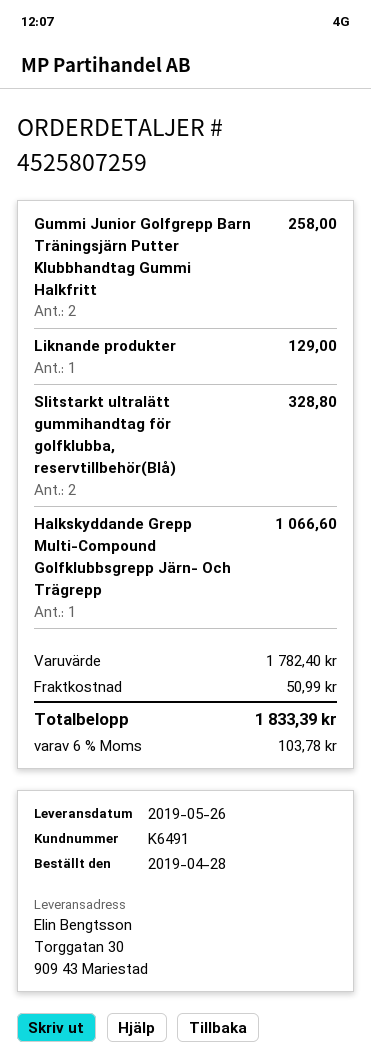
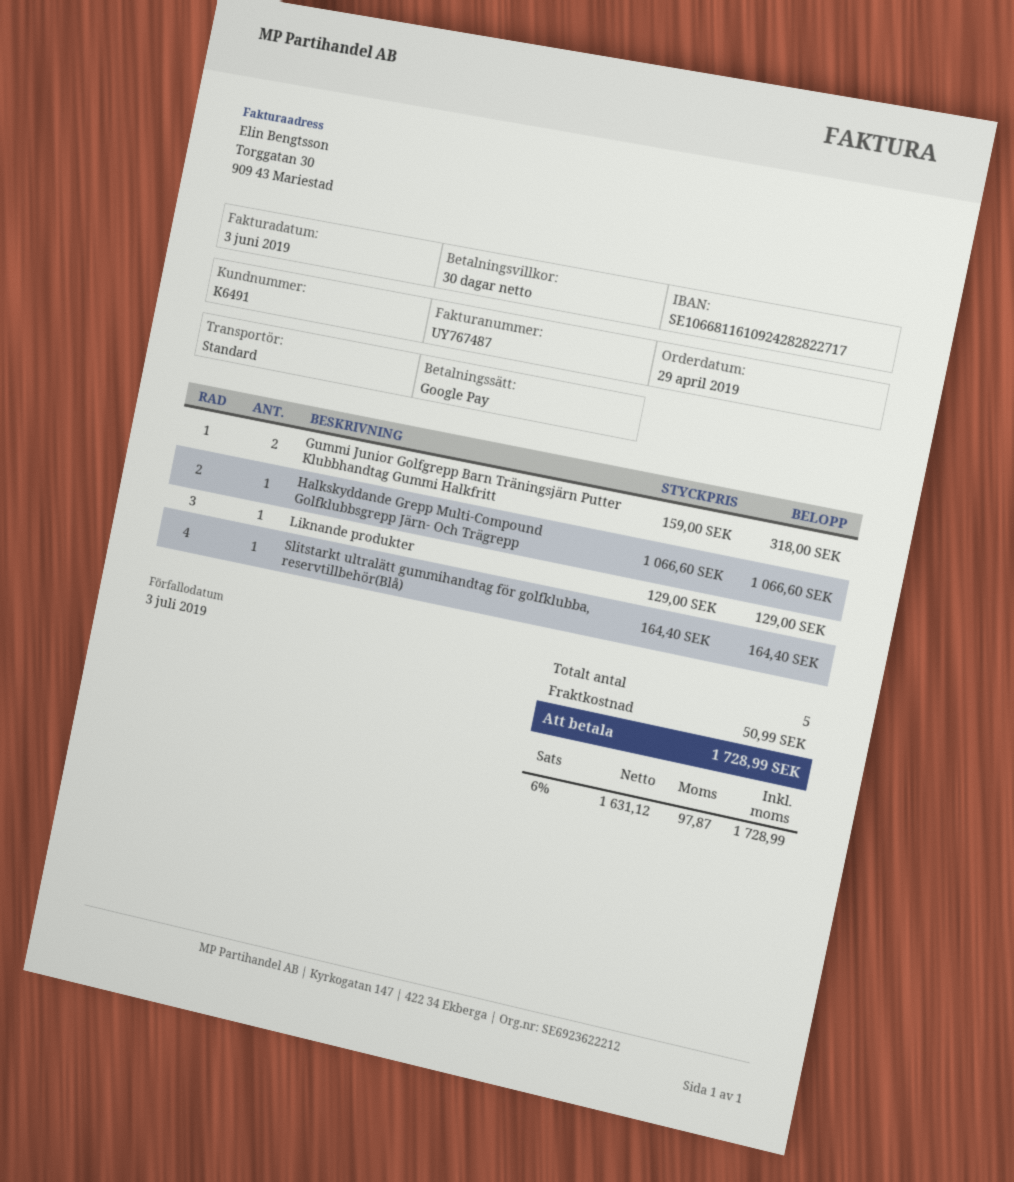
order date: 2019-04-28 -> 2019-04-29
Gummi Junior Golfgrepp Barn Träningsjärn Putter Klubbhandtag Gummi Halkfritt: 2 for 258.00 -> 2 for 318.00
Slitstarkt ultralätt gummihandtag för golfklubba, reservtillbehör(Blå): 2 for 328.80 -> 1 for 164.40
tax: 6% = 103.78 -> 6% = 97.87
total: 1833.39 -> 1728.99

